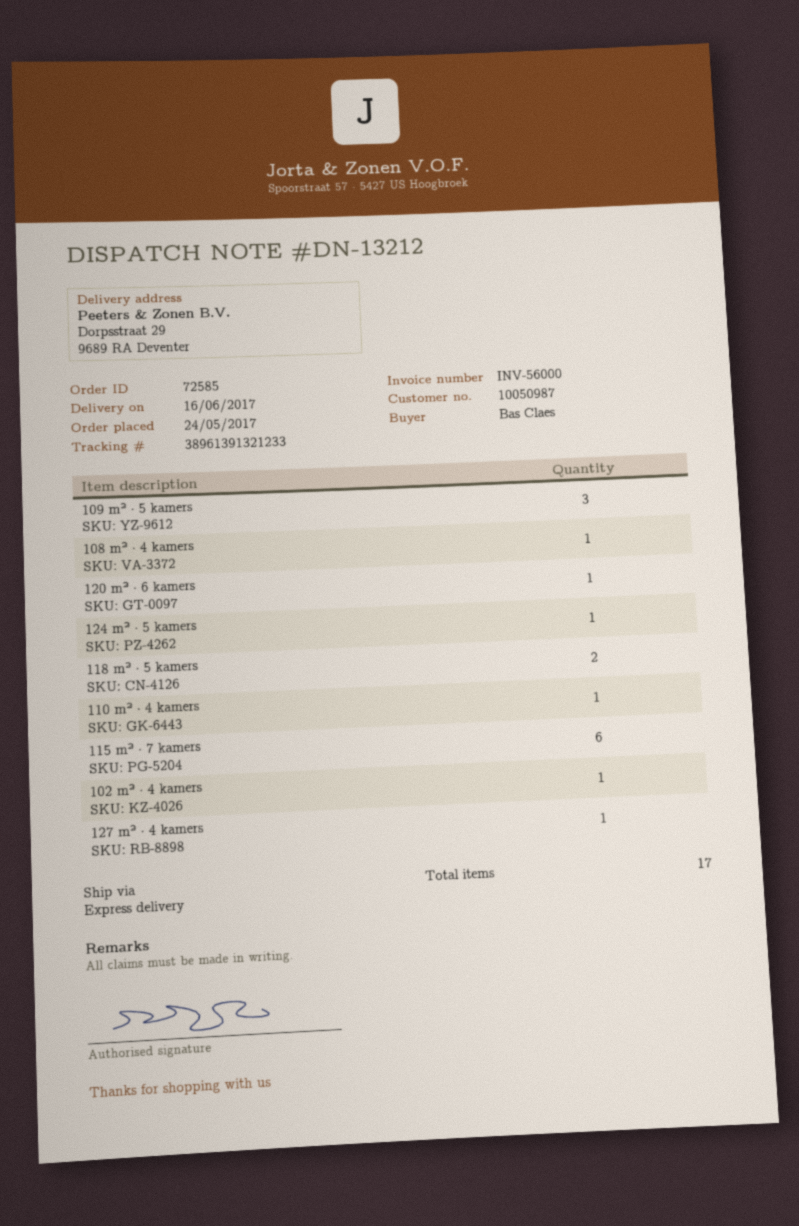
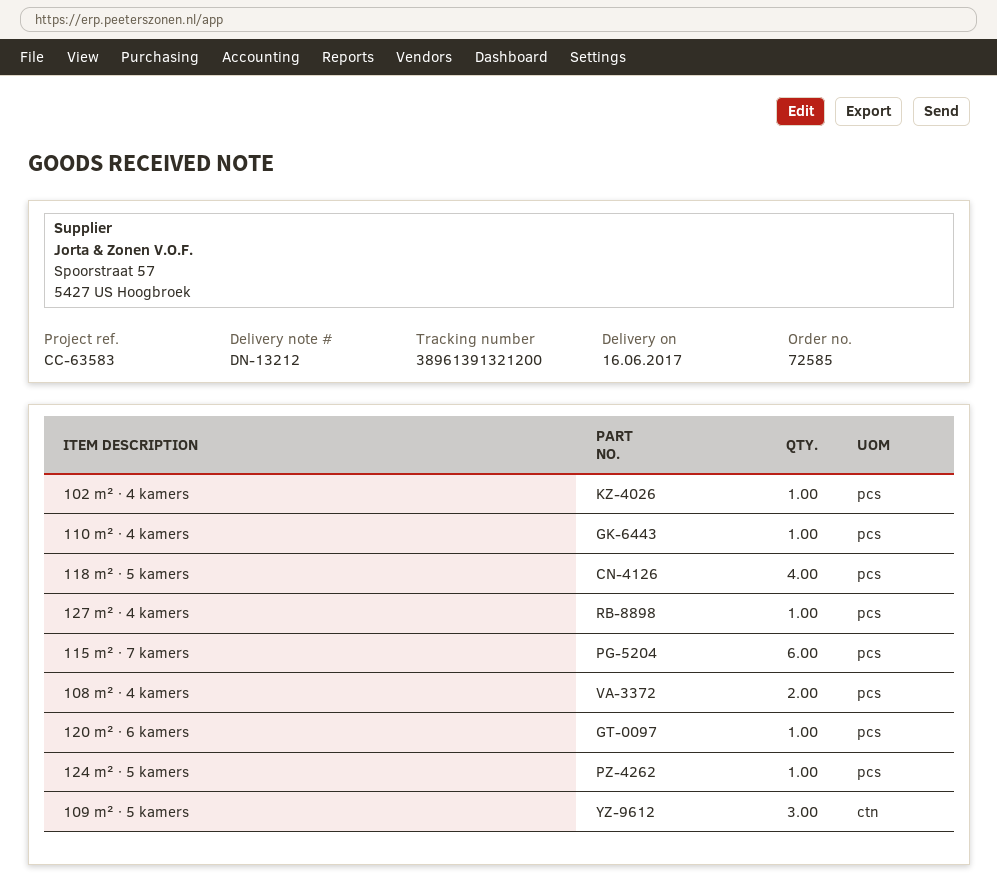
tracking number: 38961391321233 -> 38961391321200
108 m² · 4 kamers: 1 -> 2
118 m² · 5 kamers: 2 -> 4

